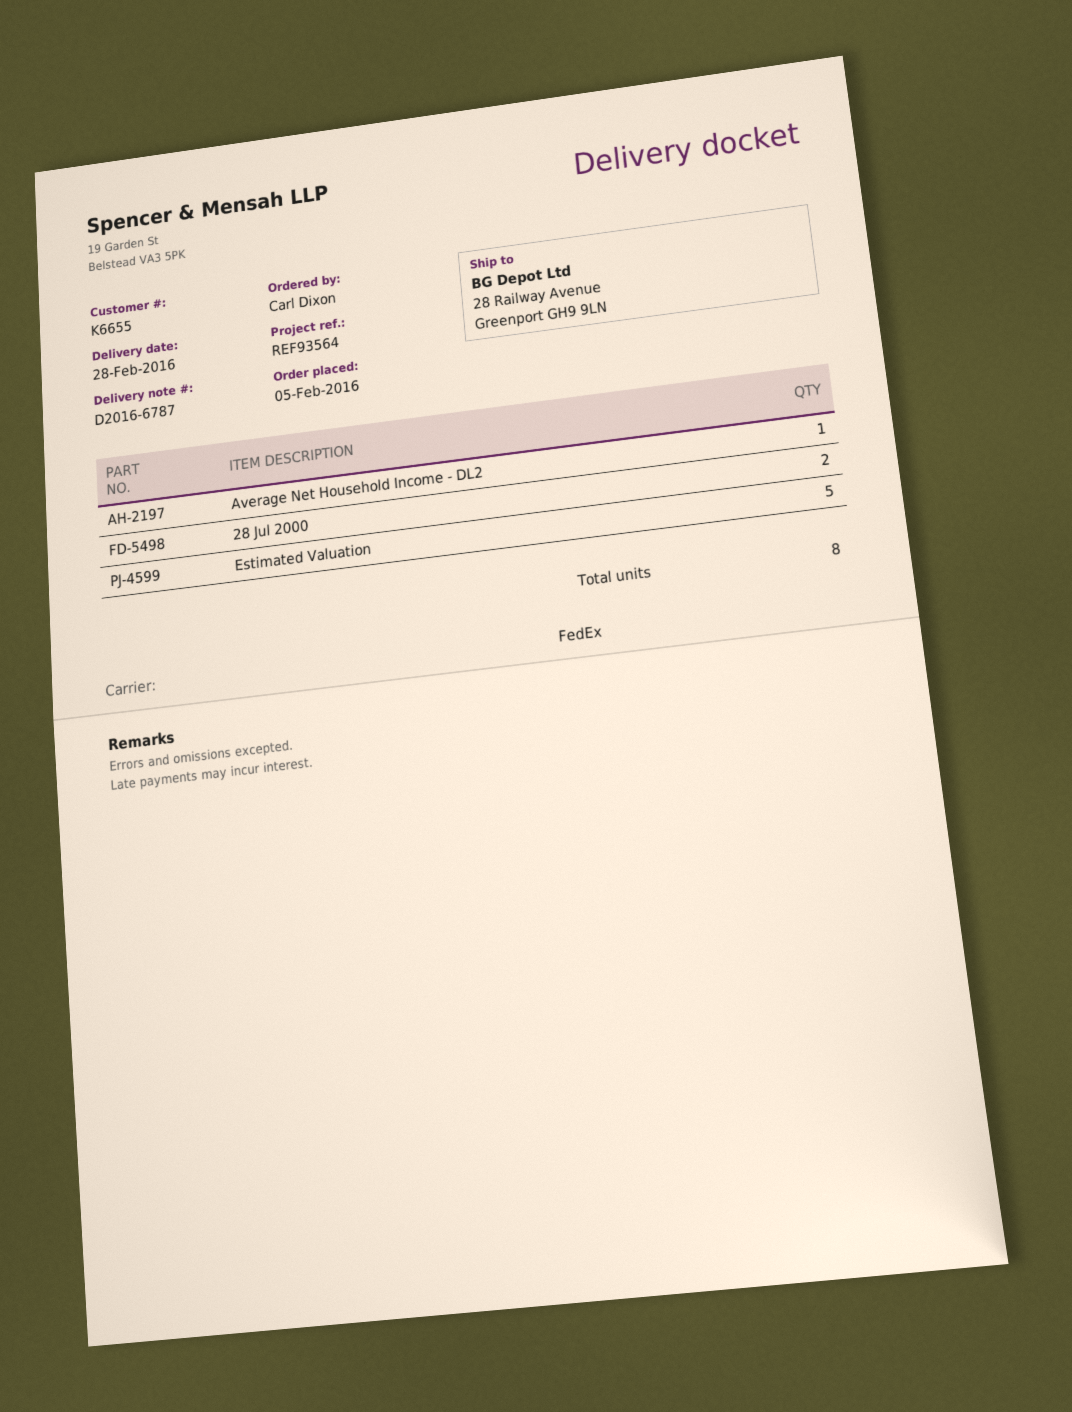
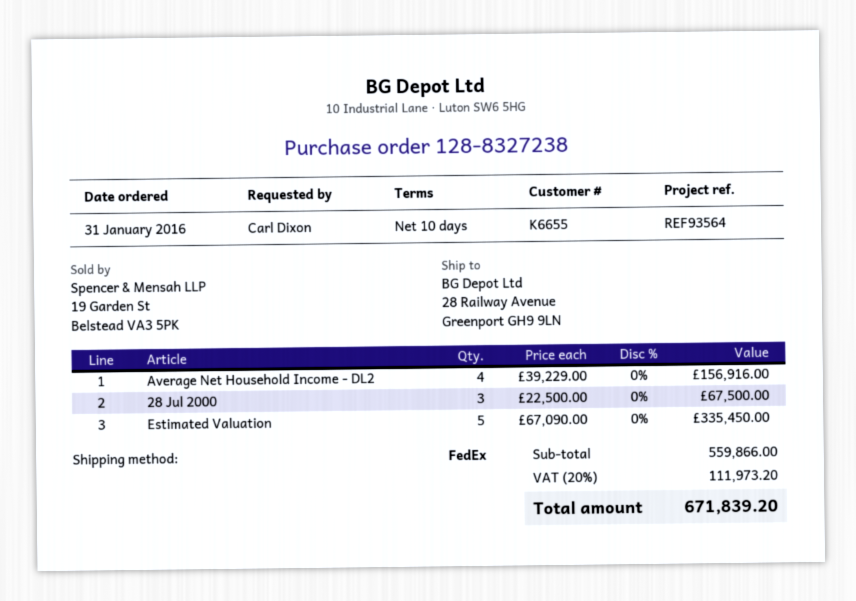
order date: 2016-02-05 -> 2016-01-31
Average Net Household Income - DL2: 1 -> 4
28 Jul 2000: 2 -> 3

